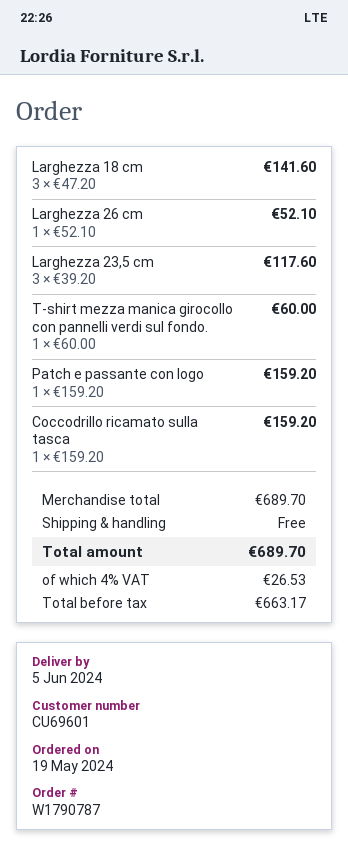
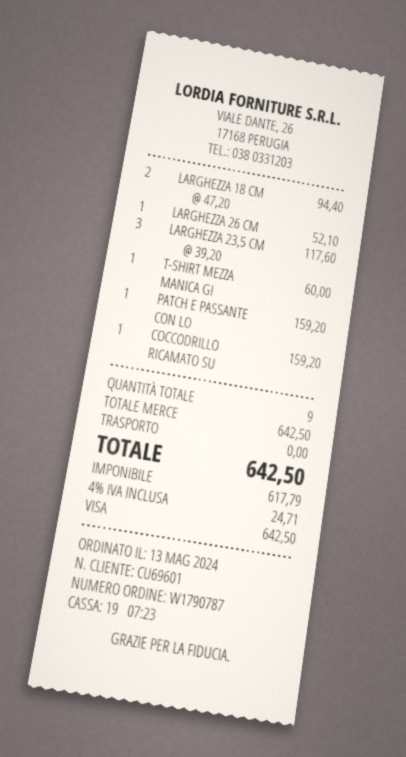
order date: 2024-05-19 -> 2024-05-13
Larghezza 18 cm: 3 x 47.20 = 141.60 -> 2 x 47.20 = 94.40
subtotal: 689.70 -> 642.50
net: 663.17 -> 617.79
tax: 4% = 26.53 -> 4% = 24.71
total: 689.70 -> 642.50

